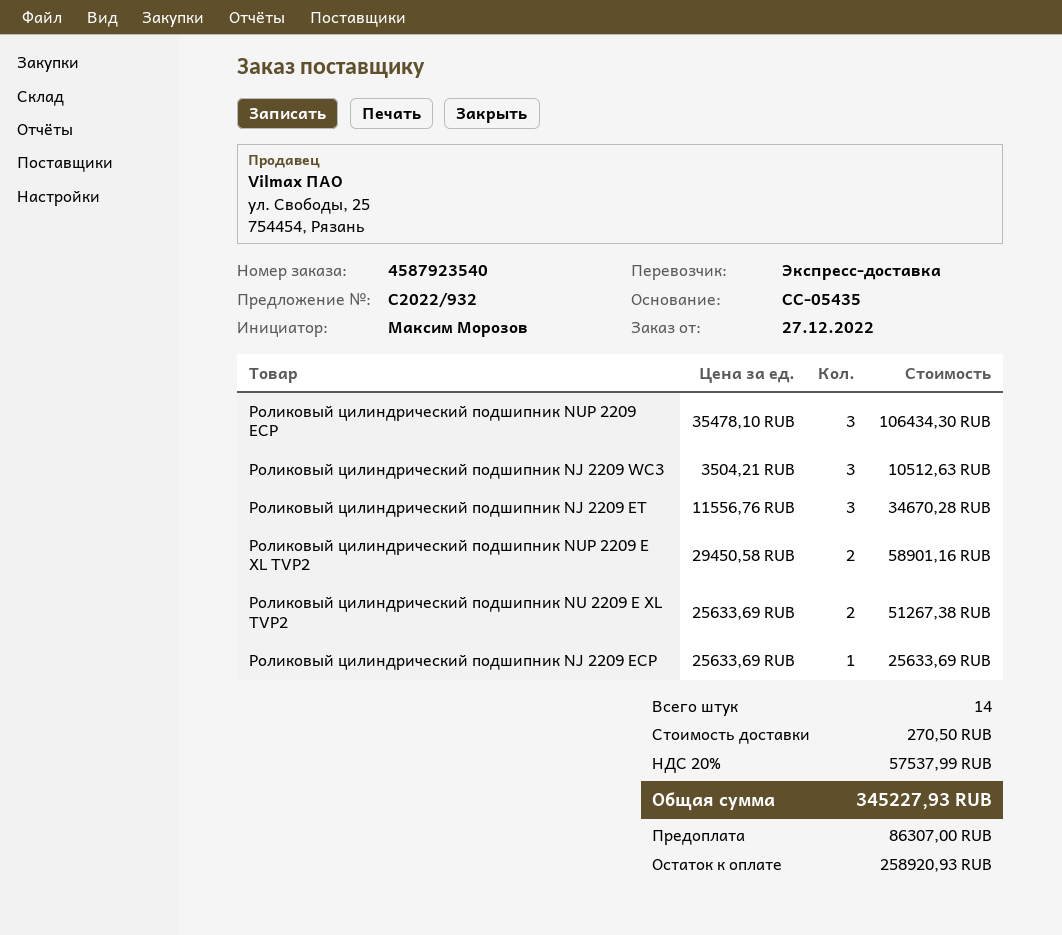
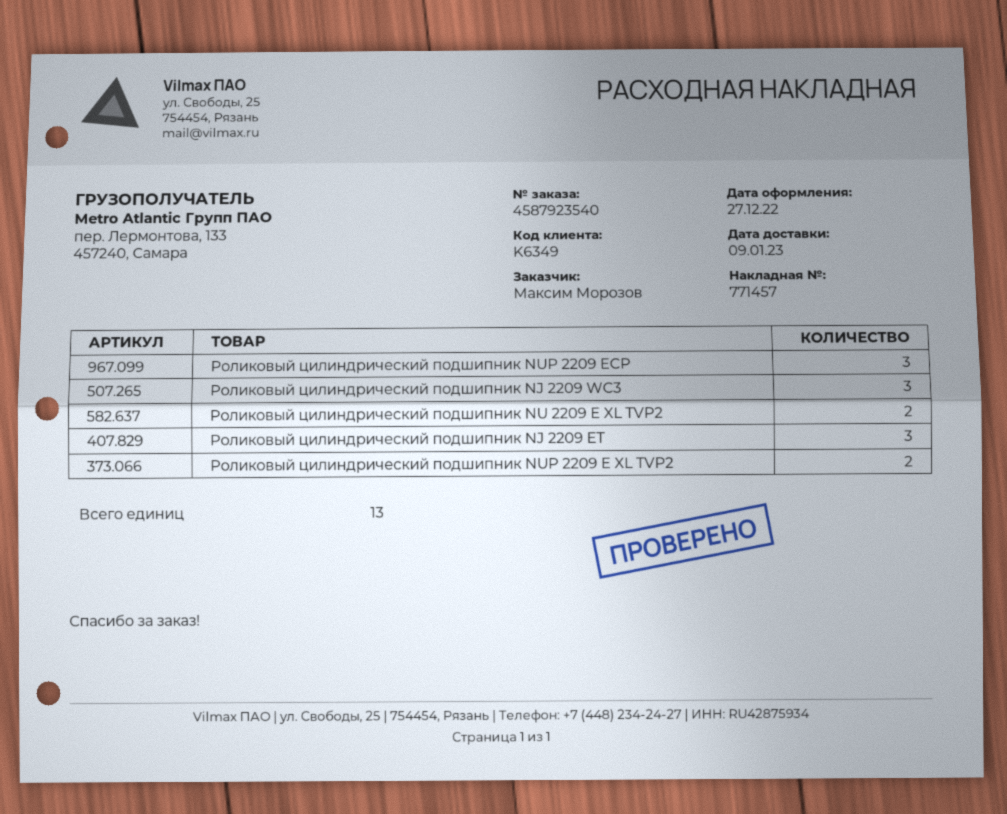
Роликовый цилиндрический подшипник NJ 2209 ECP: 1 -> none
total quantity: 14 -> 13

